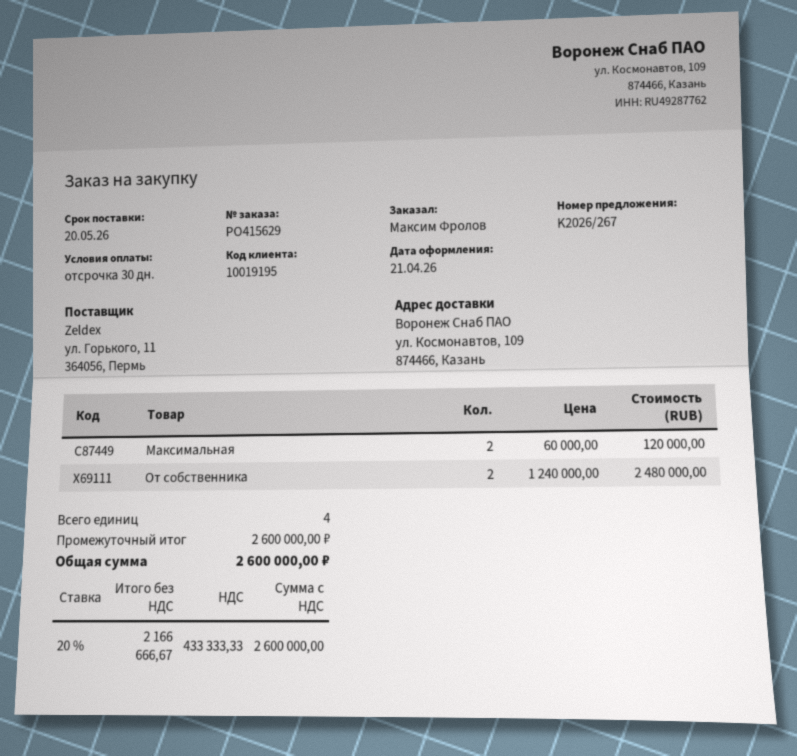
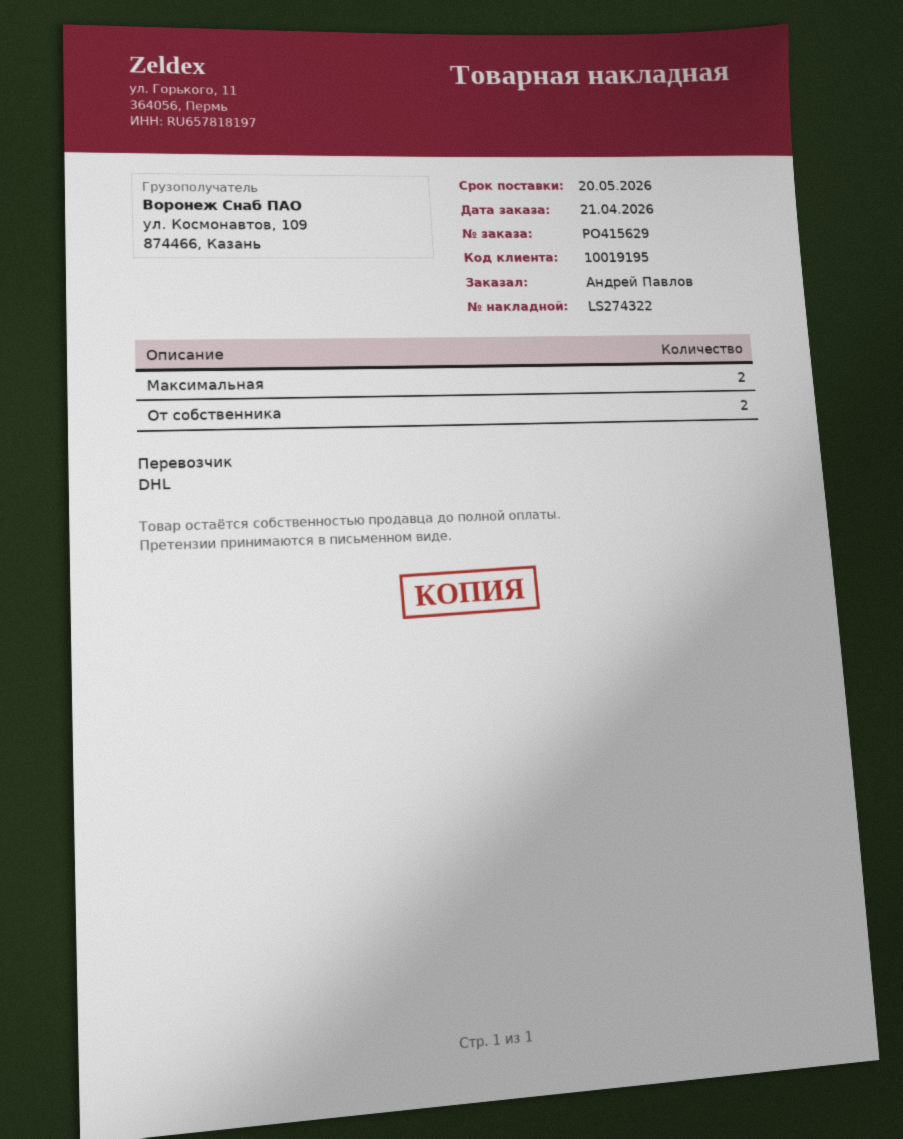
ordered by: Максим Фролов -> Андрей Павлов

